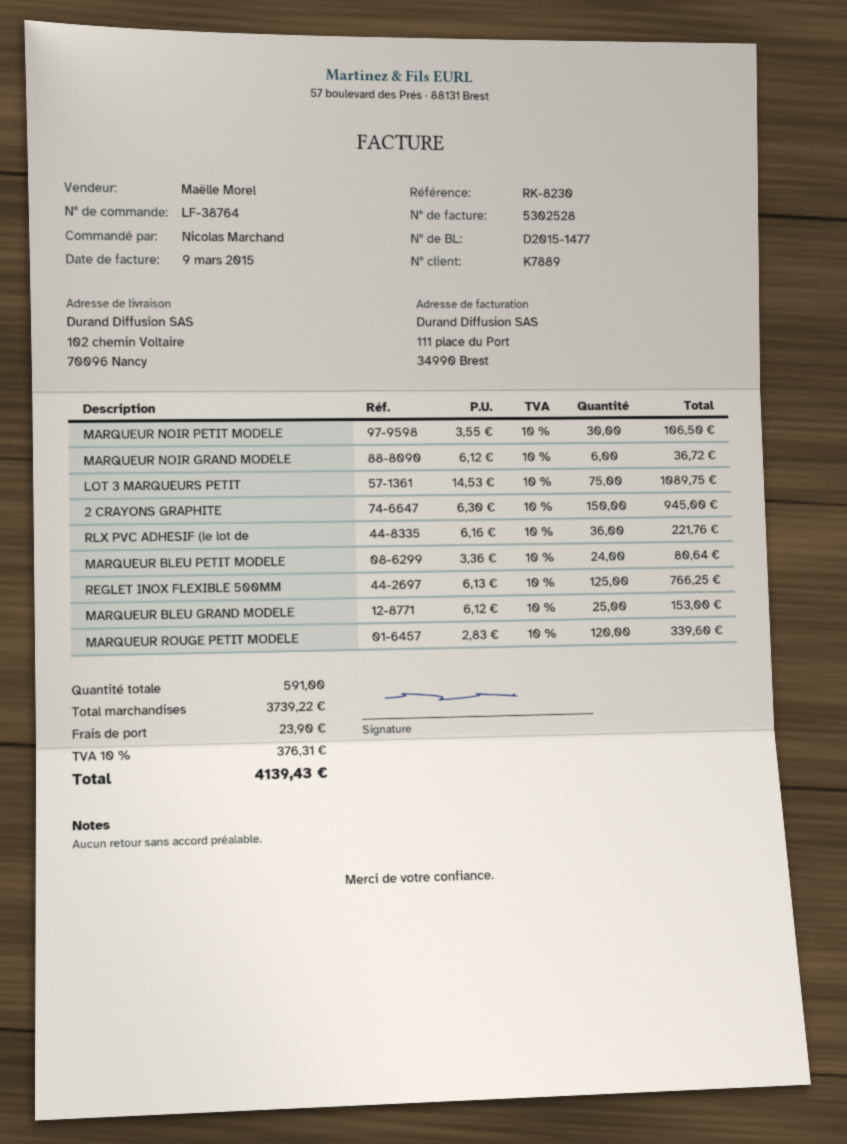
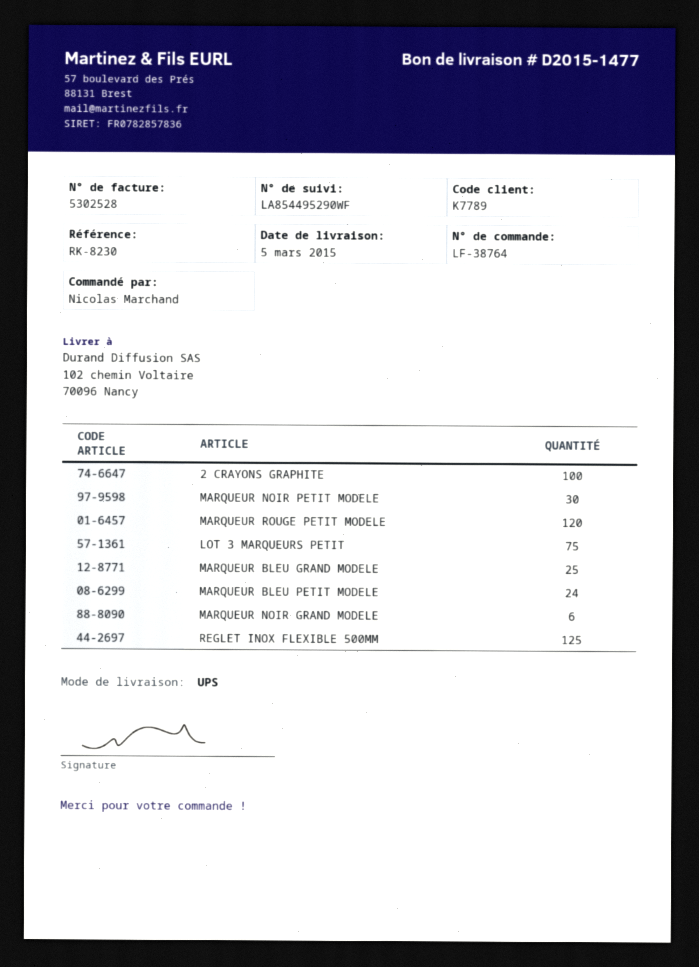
customer number: K7889 -> K7789
2 CRAYONS GRAPHITE: 150 -> 100
RLX PVC ADHESIF (le lot de: 36 -> none

